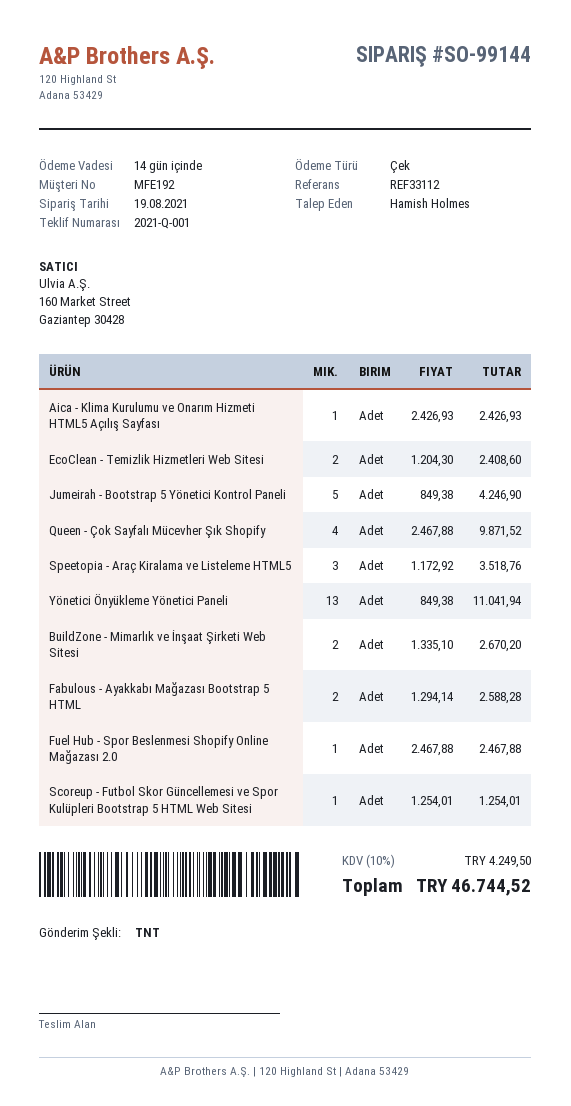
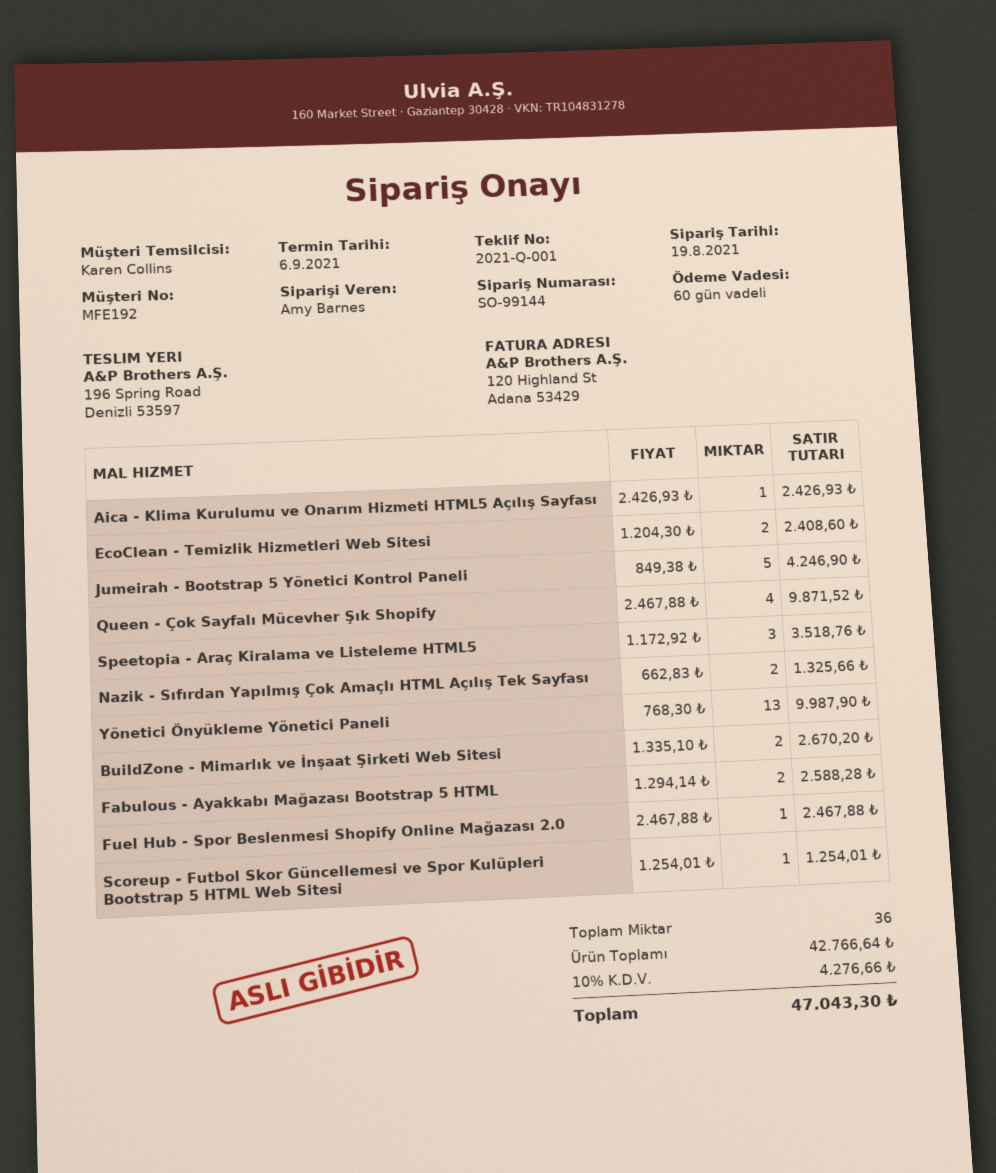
payment terms: 14 days -> 60 days
ordered by: Hamish Holmes -> Amy Barnes
Yönetici Önyükleme Yönetici Paneli: 13 x 849.38 = 11041.94 -> 13 x 768.30 = 9987.90
Nazik - Sıfırdan Yapılmış Çok Amaçlı HTML Açılış Tek Sayfası: none -> 2 x 662.83 = 1325.66
tax: 10% = 4249.50 -> 10% = 4276.66
total: 46744.52 -> 47043.30

